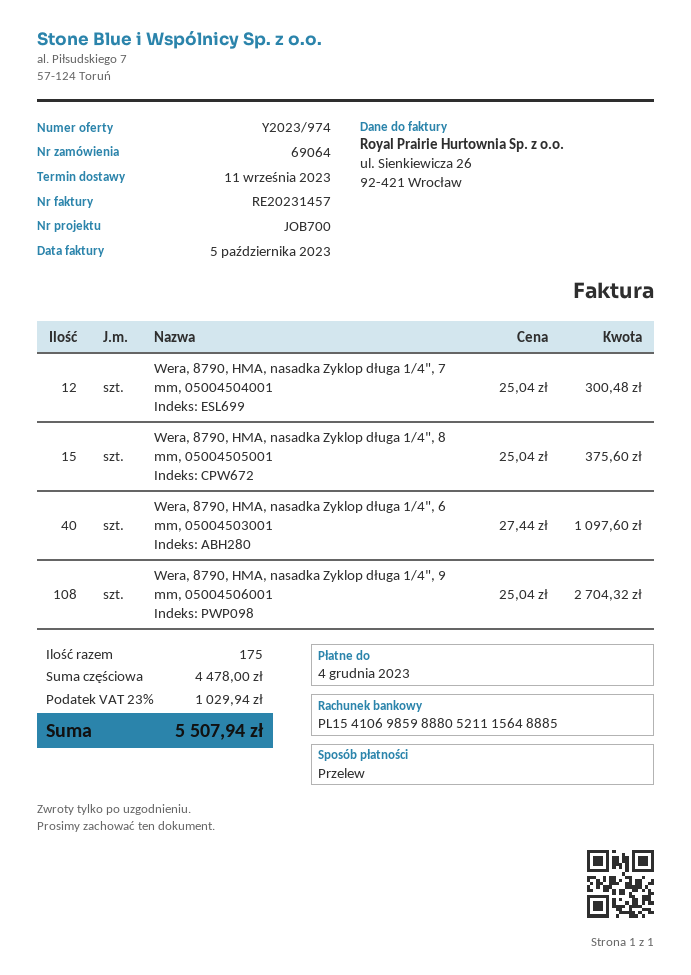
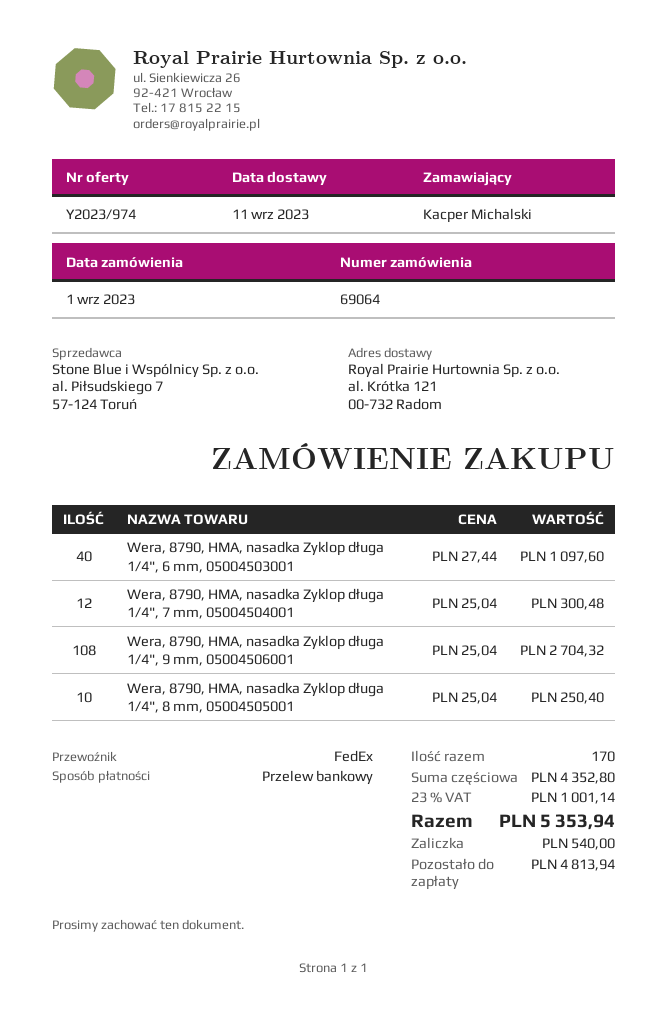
Wera, 8790, HMA, nasadka Zyklop długa 1/4", 8 mm, 05004505001: 15 x 25.04 = 375.60 -> 10 x 25.04 = 250.40
total quantity: 175 -> 170
subtotal: 4478.00 -> 4352.80
tax: 23% = 1029.94 -> 23% = 1001.14
total: 5507.94 -> 5353.94

